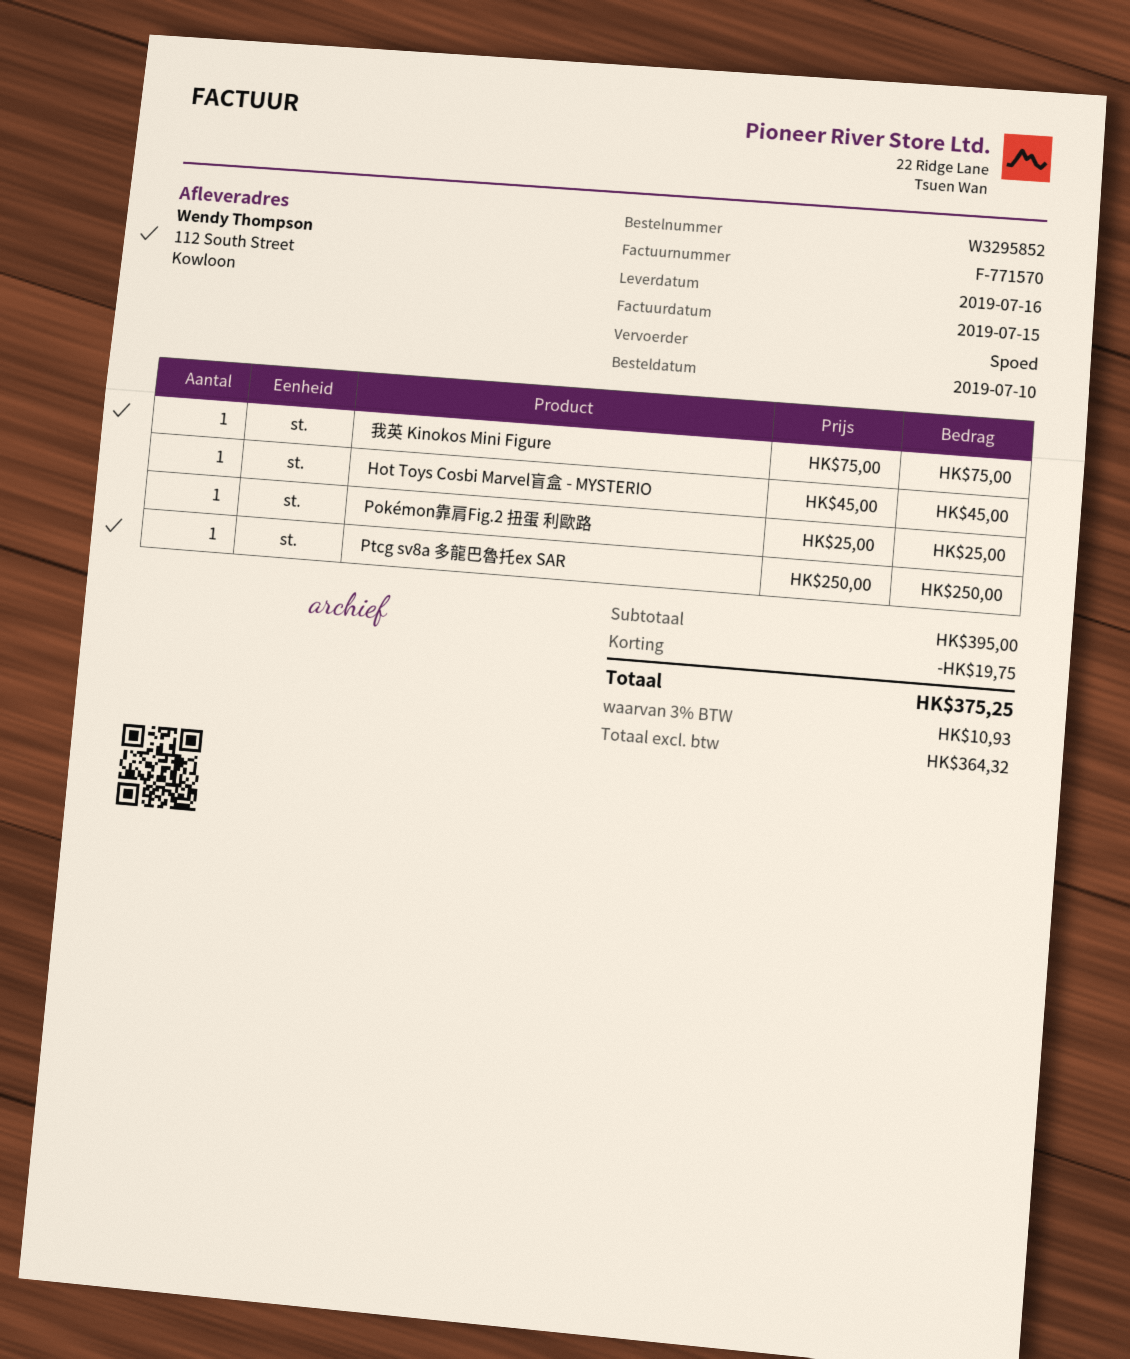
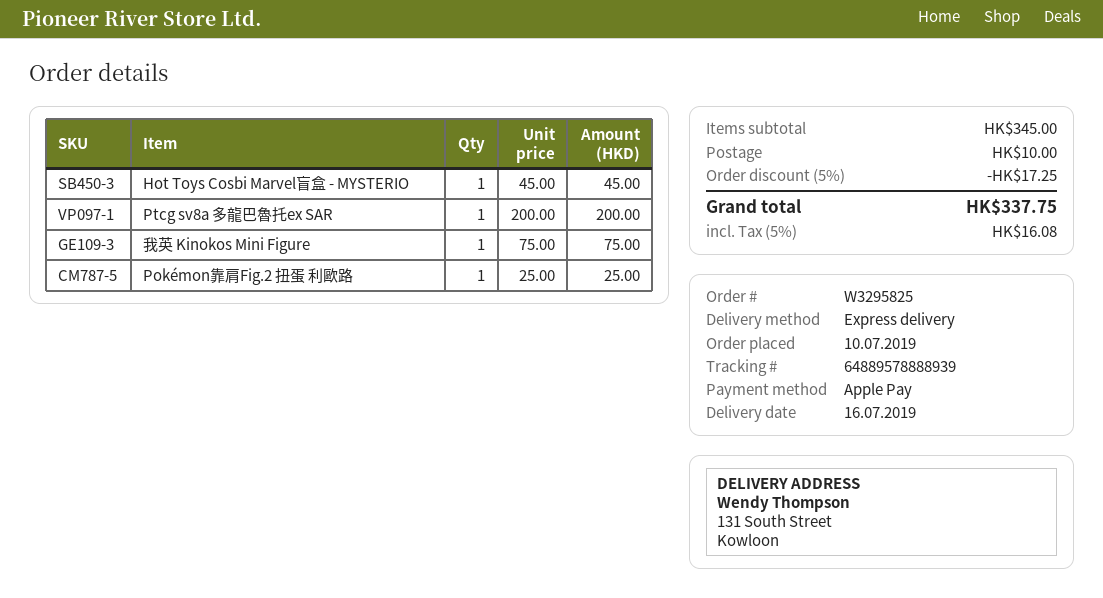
order number: W3295852 -> W3295825
ship to: 112 South Street, Kowloon -> 131 South Street, Kowloon
Ptcg sv8a 多龍巴魯托ex SAR: 1 x 250.00 = 250.00 -> 1 x 200.00 = 200.00
subtotal: 395.00 -> 345.00
discount: 19.75 -> 17.25
shipping: none -> 10.00
tax: 3% = 10.93 -> 5% = 16.08
total: 375.25 -> 337.75

